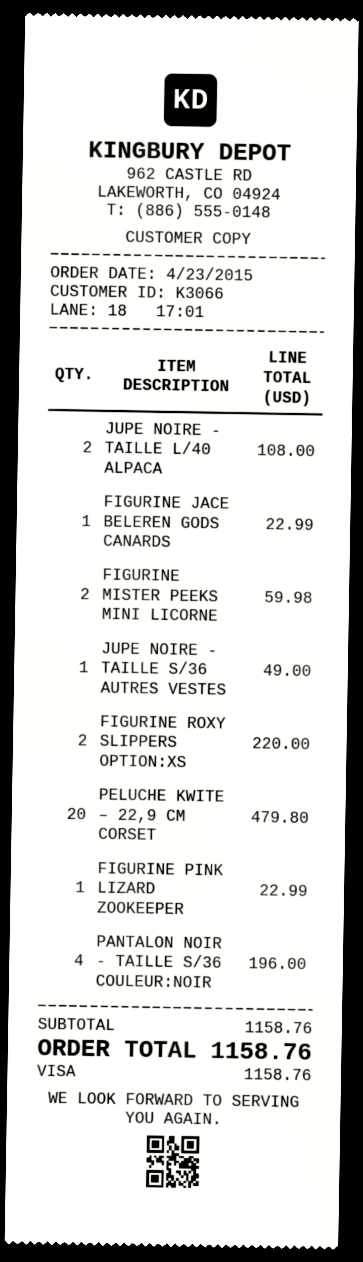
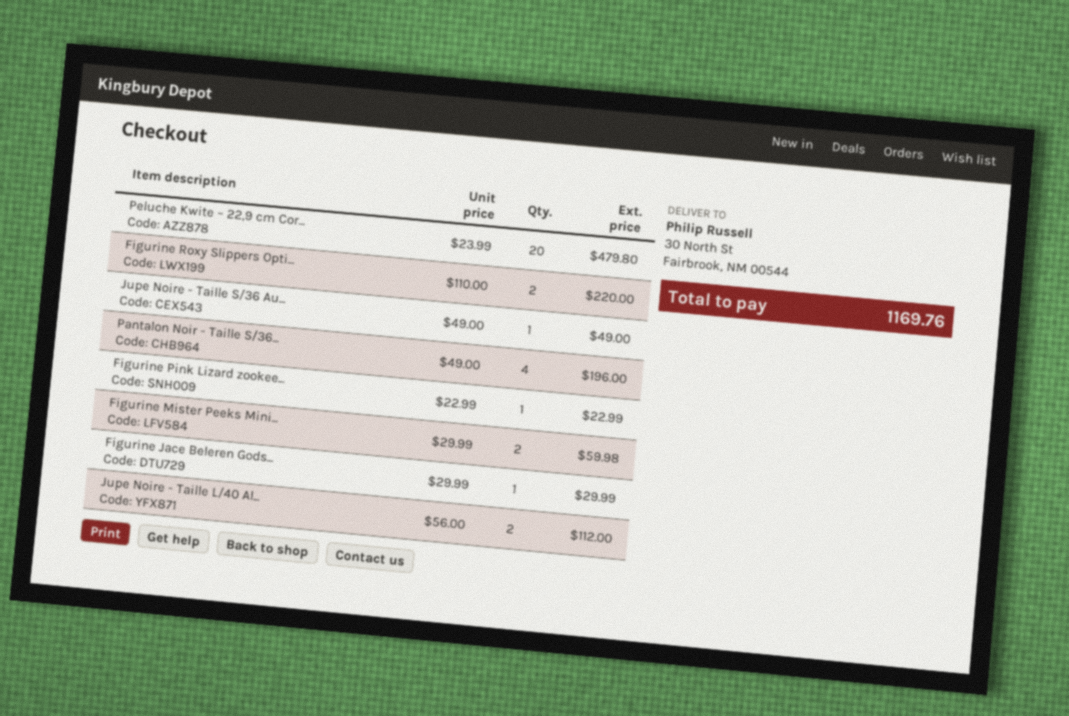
JUPE NOIRE - TAILLE L/40 ALPACA: 2 for 108.00 -> 2 for 112.00
FIGURINE JACE BELEREN GODS CANARDS: 1 for 22.99 -> 1 for 29.99
total: 1158.76 -> 1169.76

